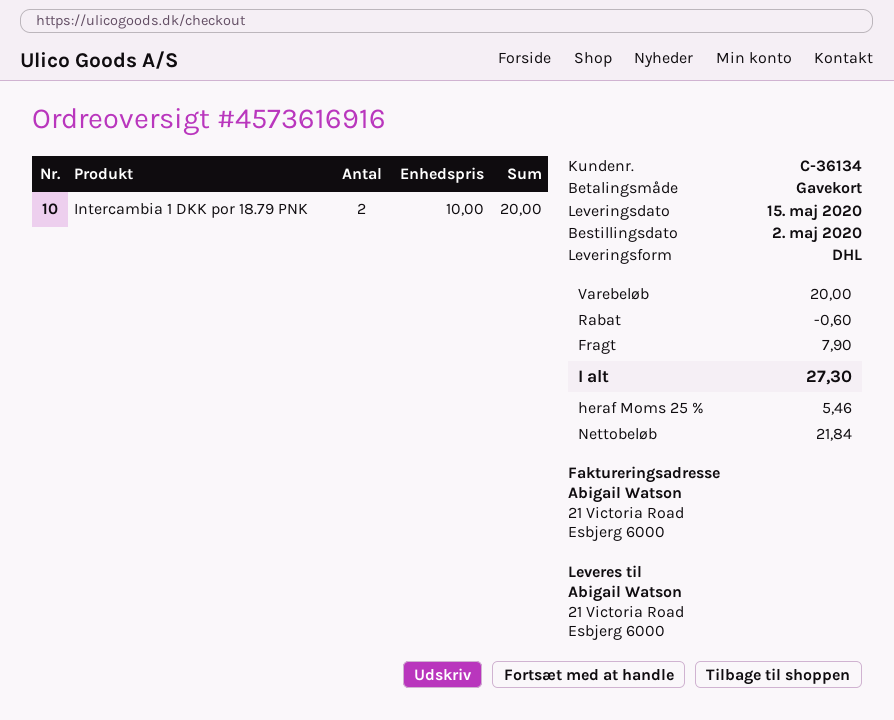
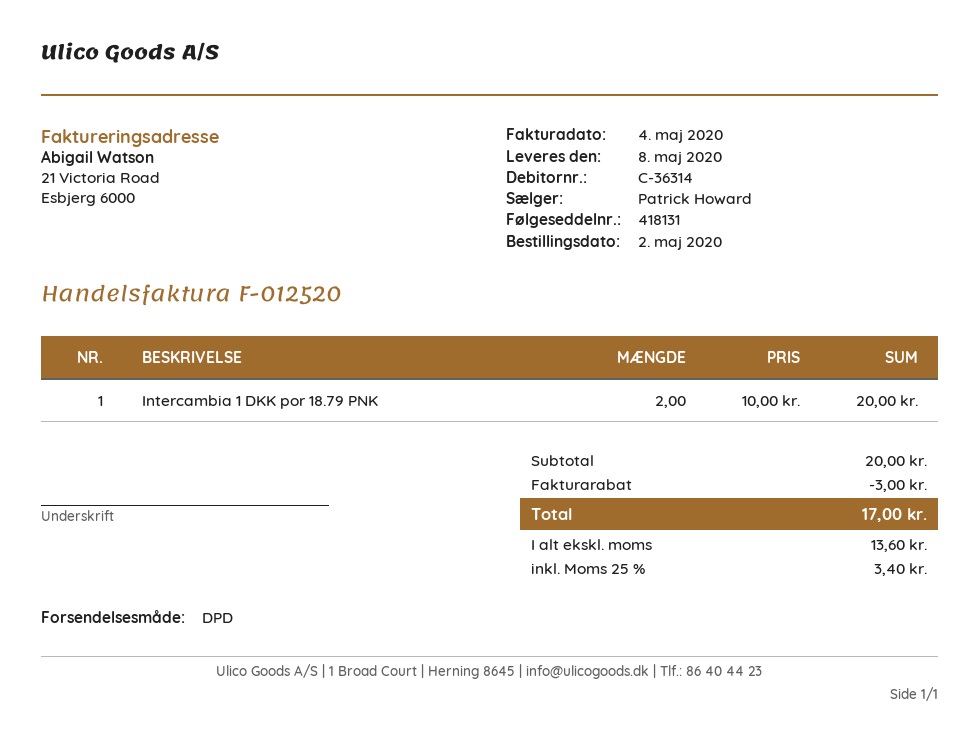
delivery date: 2020-05-15 -> 2020-05-08
customer number: C-36134 -> C-36314
shipping method: DHL -> DPD
discount: 0.60 -> 3.00
shipping: 7.90 -> none
net: 21.84 -> 13.60
tax: 25% = 5.46 -> 25% = 3.40
total: 27.30 -> 17.00

